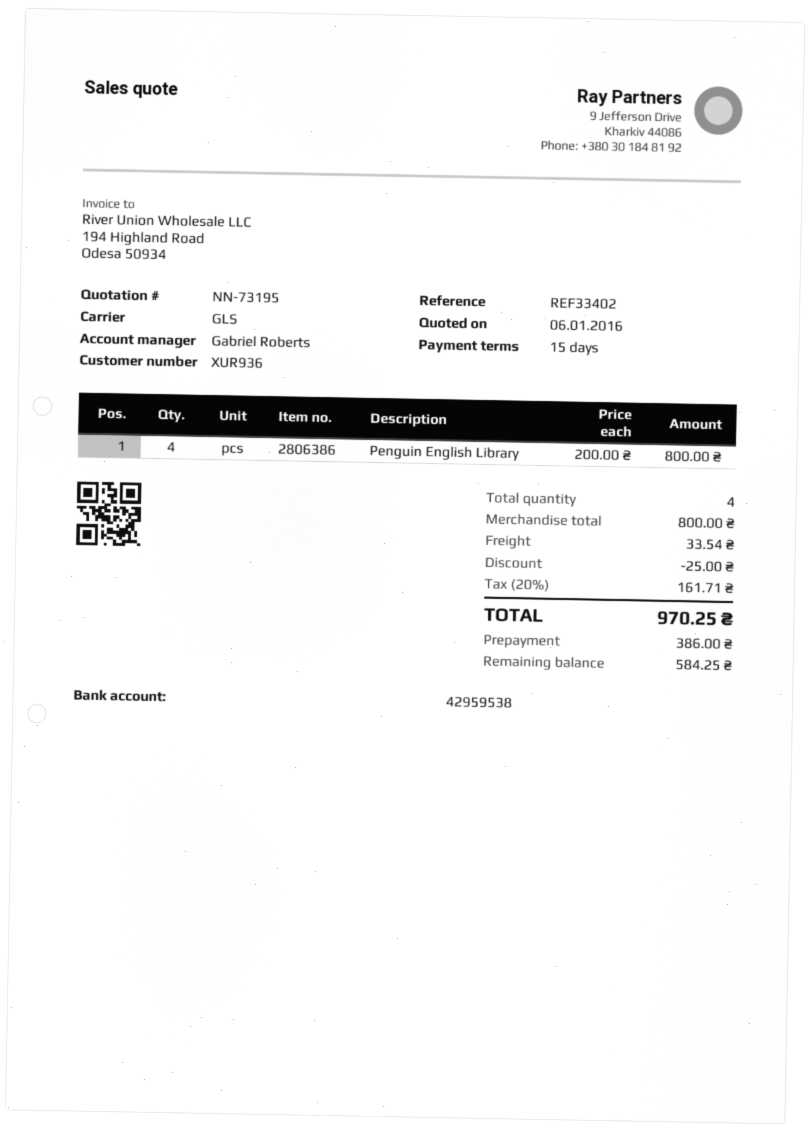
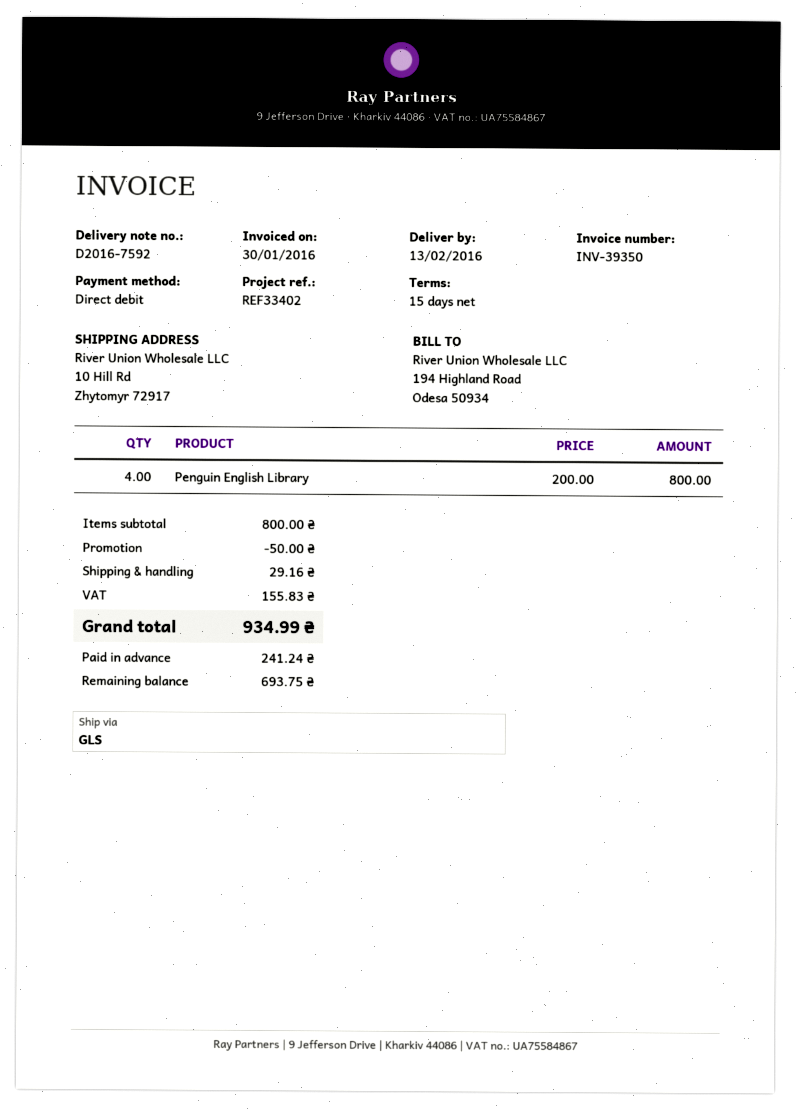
discount: 25.00 -> 50.00
shipping: 33.54 -> 29.16
tax: 161.71 -> 155.83
total: 970.25 -> 934.99
deposit: 386.00 -> 241.24
balance: 584.25 -> 693.75

